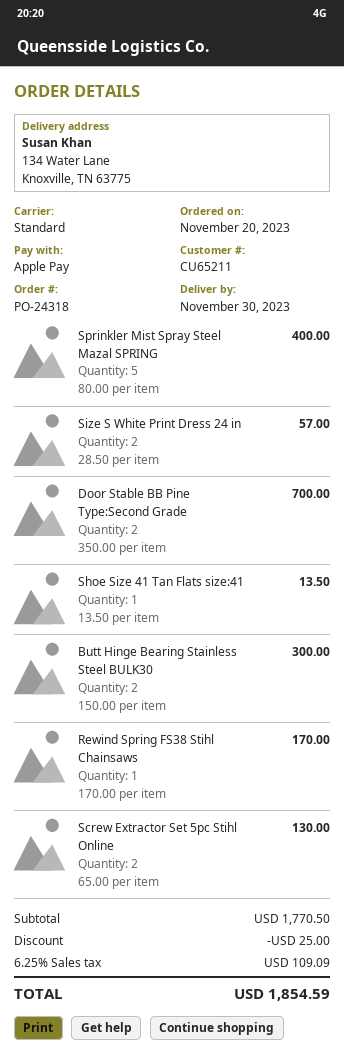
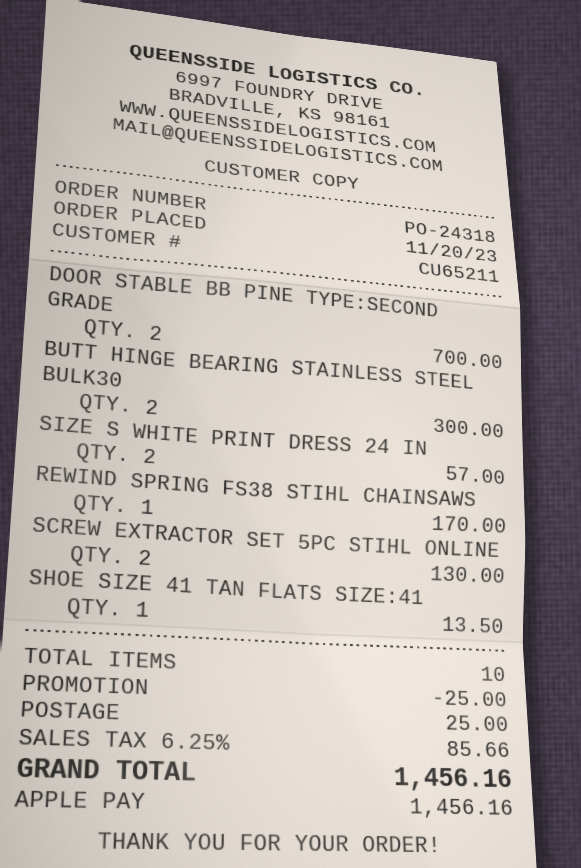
Sprinkler Mist Spray Steel Mazal SPRING: 5 for 400.00 -> none
shipping: none -> 25.00
tax: 6.25% = 109.09 -> 6.25% = 85.66
total: 1854.59 -> 1456.16

